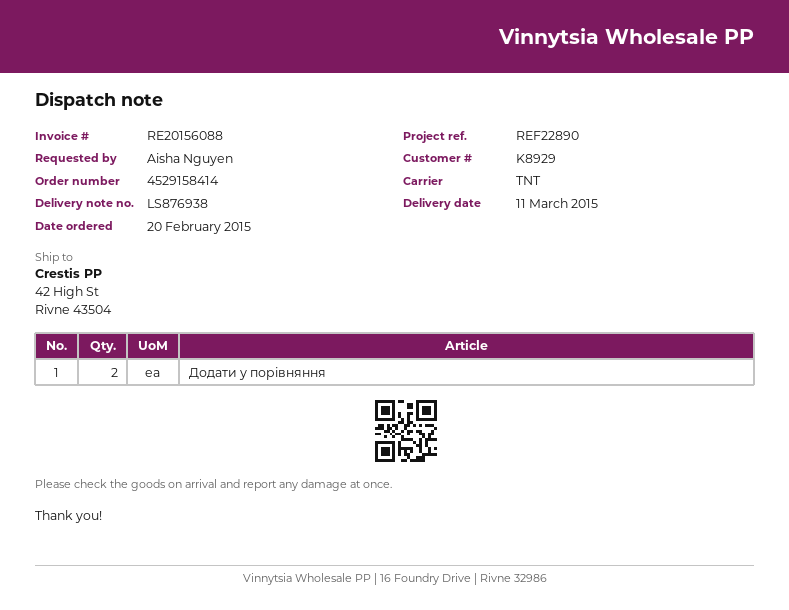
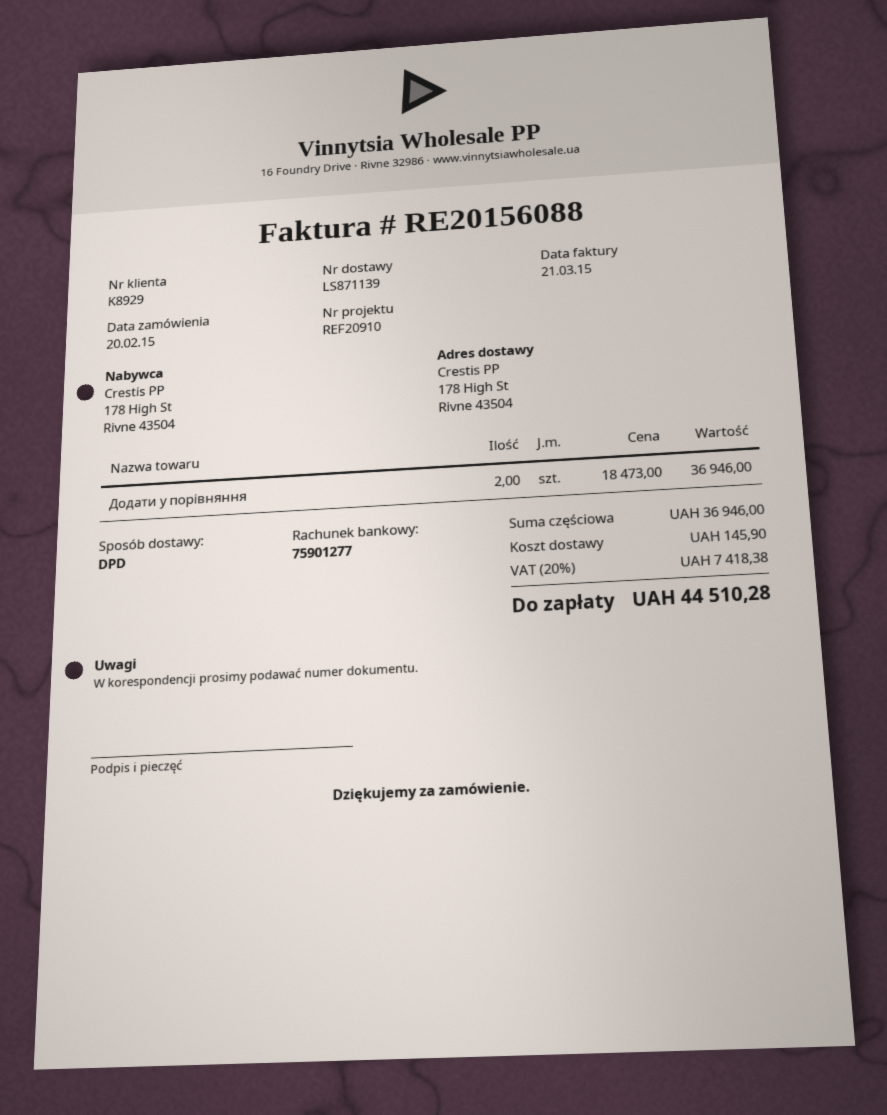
delivery note number: LS876938 -> LS871139
reference: REF22890 -> REF20910
shipping method: TNT -> DPD
ship to: 42 High St, Rivne 43504 -> 178 High St, Rivne 43504

